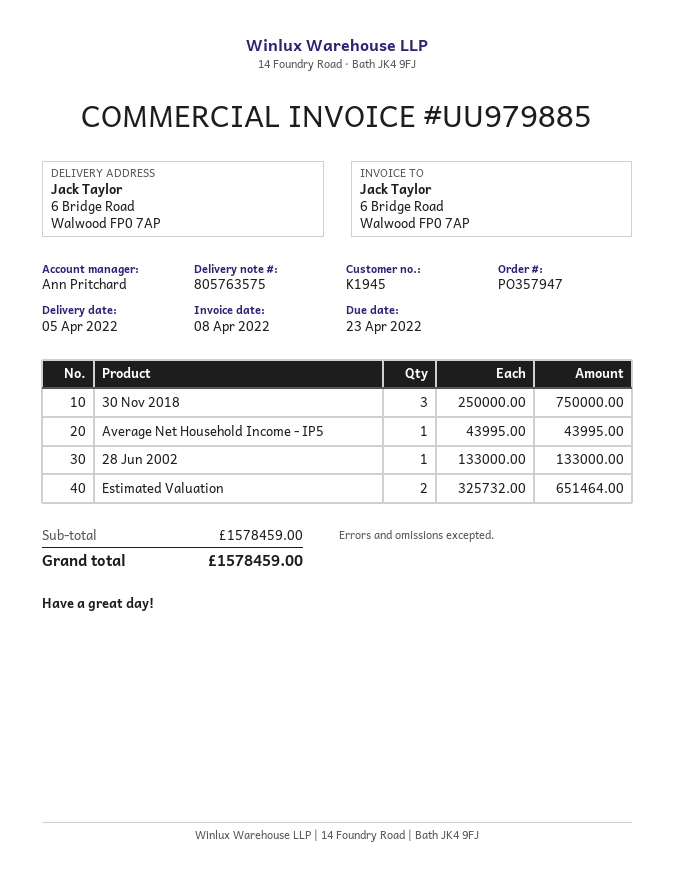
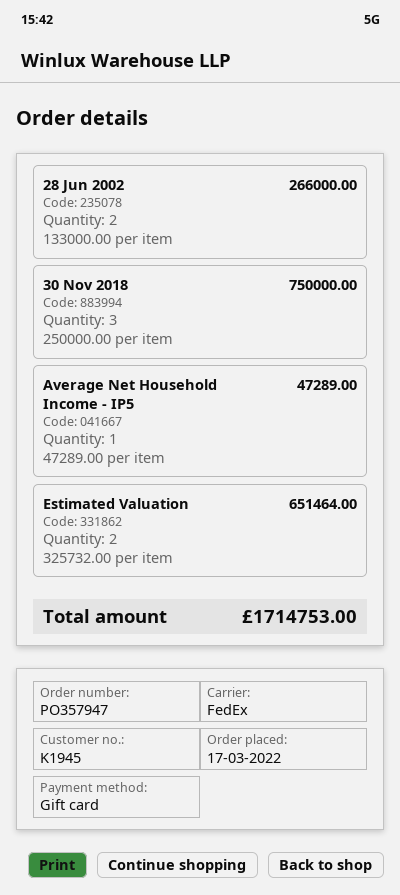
Average Net Household Income - IP5: 1 x 43995.00 = 43995.00 -> 1 x 47289.00 = 47289.00
28 Jun 2002: 1 x 133000.00 = 133000.00 -> 2 x 133000.00 = 266000.00
total: 1578459.00 -> 1714753.00

